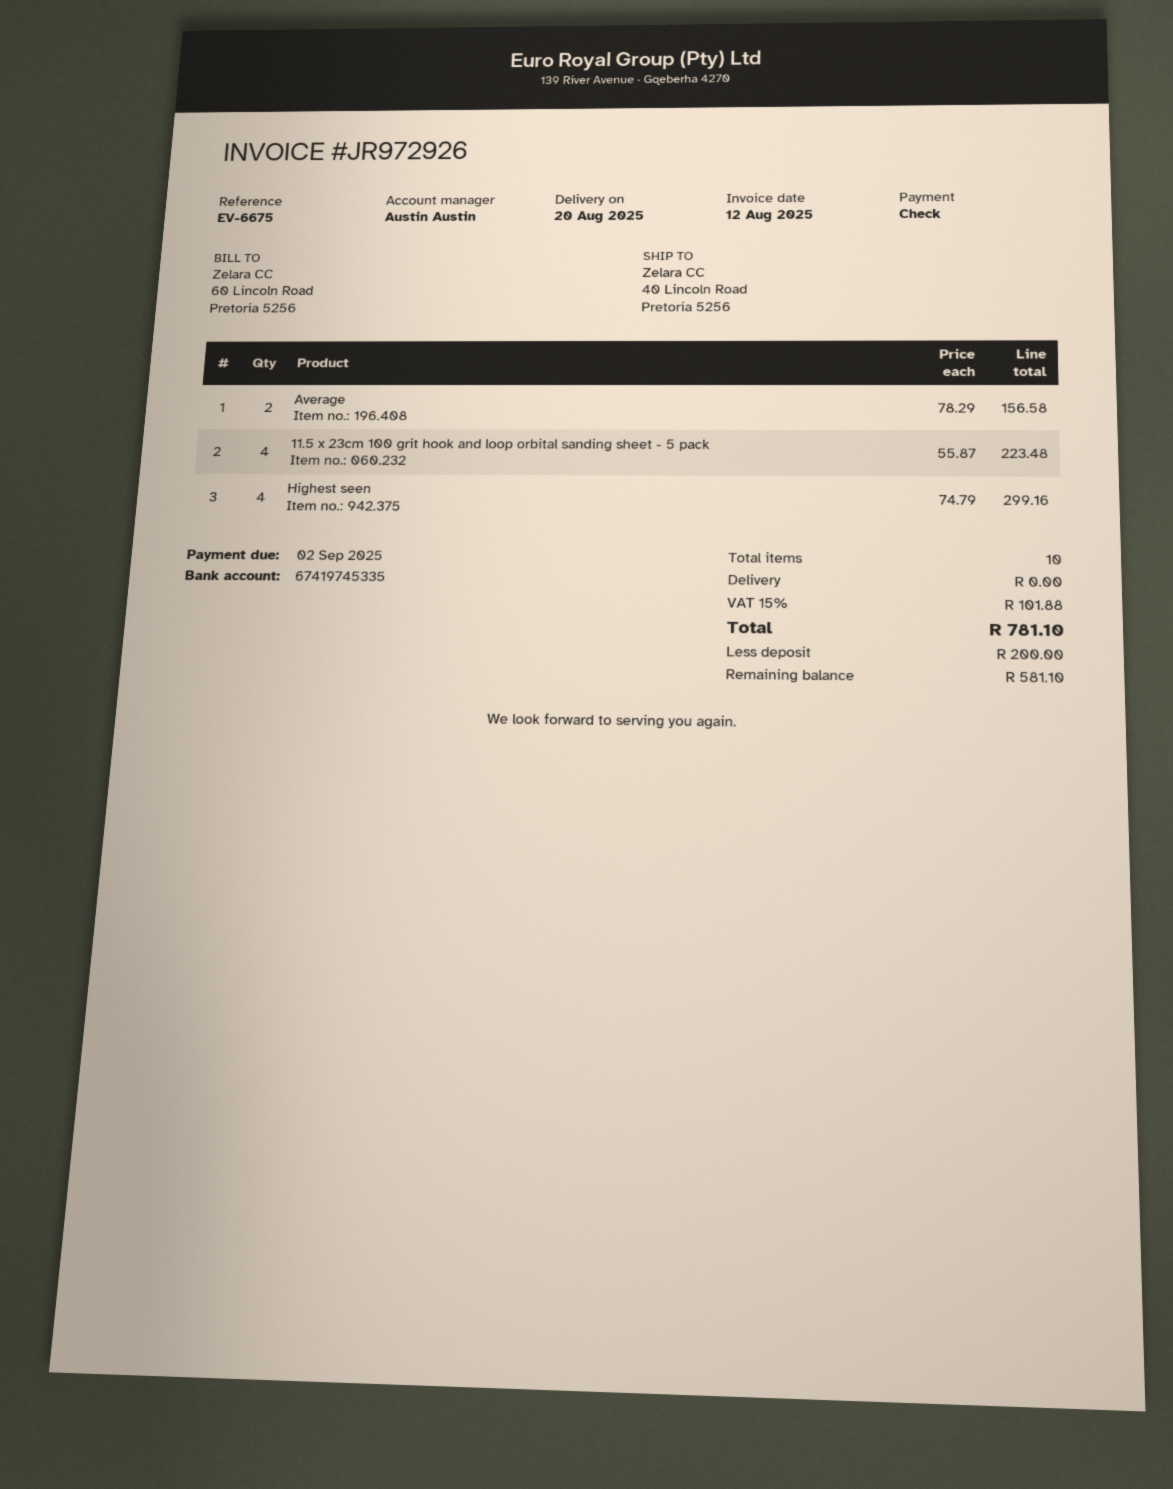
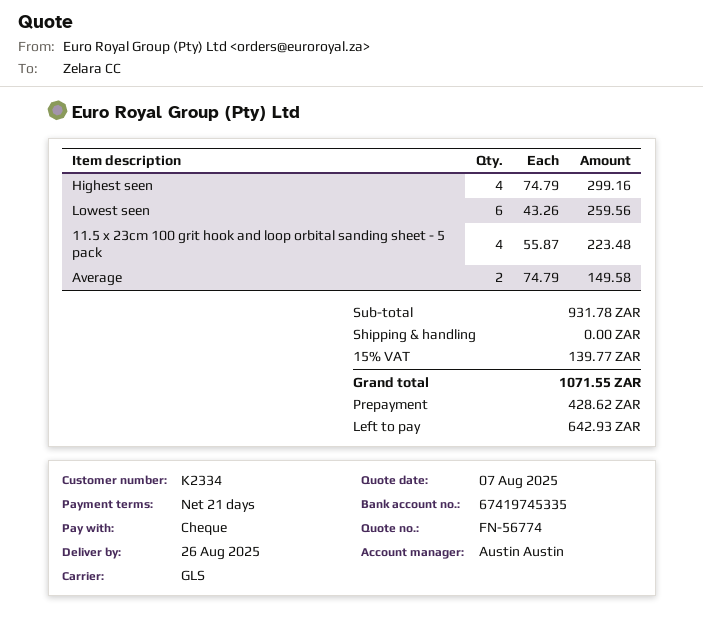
delivery date: 2025-08-20 -> 2025-08-26
Average: 2 x 78.29 = 156.58 -> 2 x 74.79 = 149.58
Lowest seen: none -> 6 x 43.26 = 259.56
tax: 15% = 101.88 -> 15% = 139.77
total: 781.10 -> 1071.55
deposit: 200.00 -> 428.62
balance: 581.10 -> 642.93

